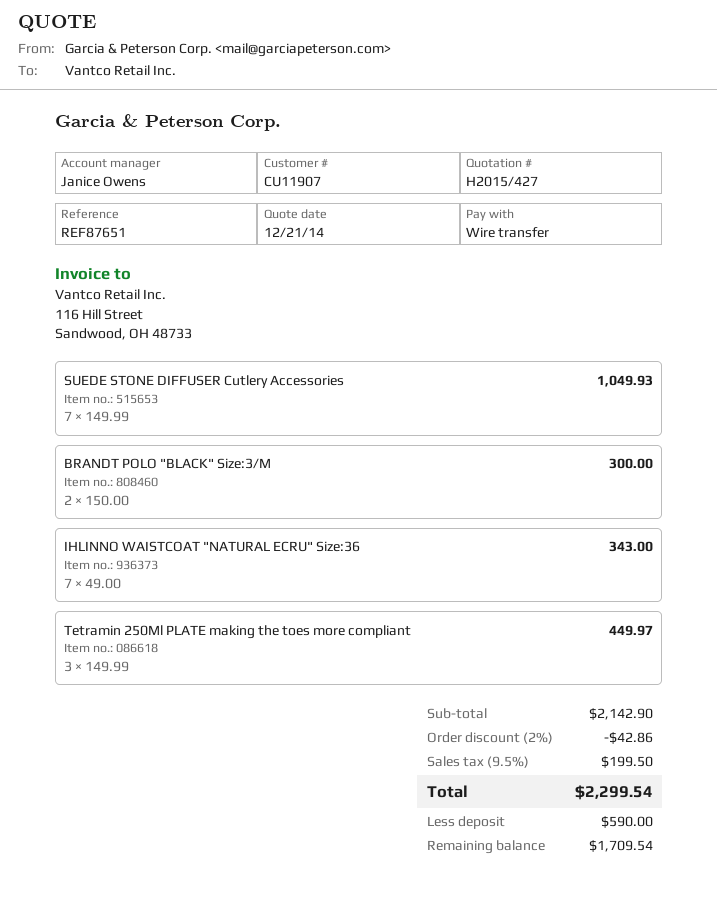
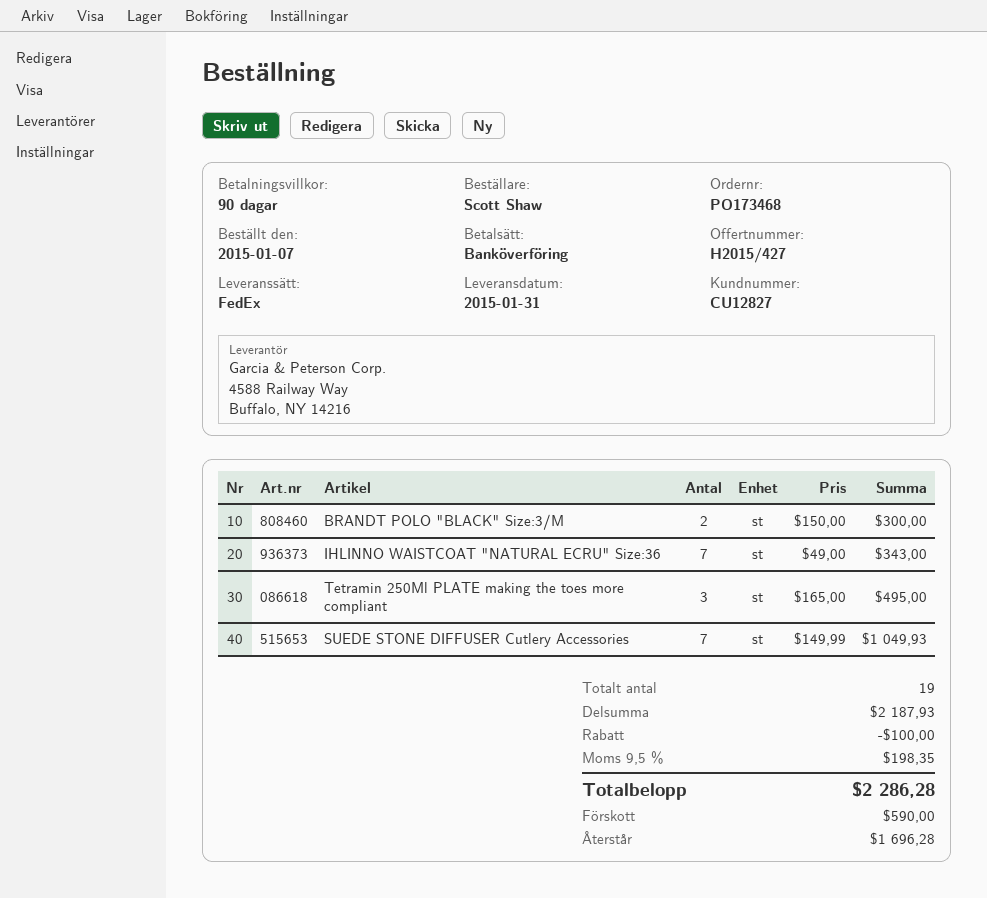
customer number: CU11907 -> CU12827
Tetramin 250Ml PLATE making the toes more compliant: 3 x 149.99 = 449.97 -> 3 x 165.00 = 495.00
subtotal: 2142.90 -> 2187.93
discount: 42.86 -> 100.00
tax: 9.5% = 199.50 -> 9.5% = 198.35
total: 2299.54 -> 2286.28
balance: 1709.54 -> 1696.28

